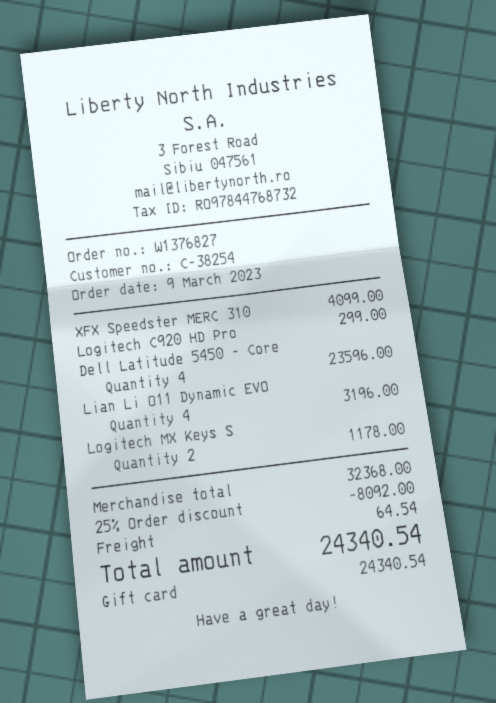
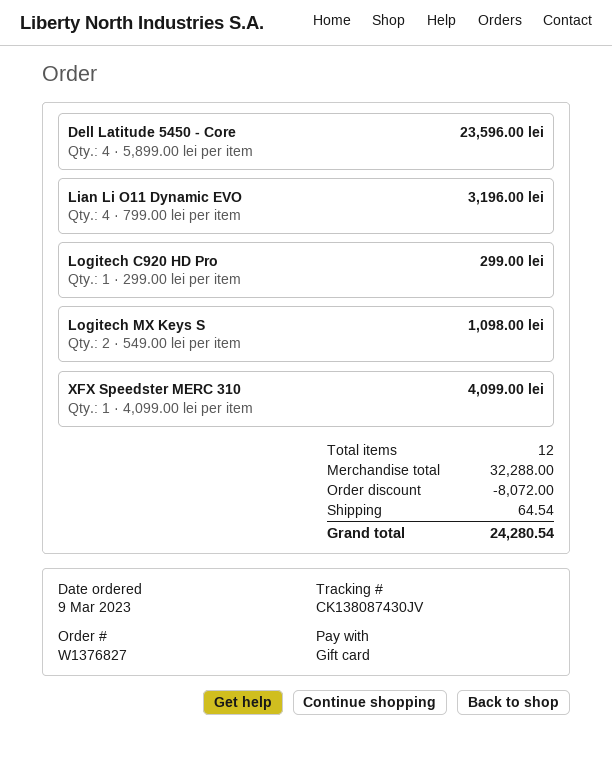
Logitech MX Keys S: 2 for 1178.00 -> 2 for 1098.00
subtotal: 32368.00 -> 32288.00
discount: 8092.00 -> 8072.00
total: 24340.54 -> 24280.54

